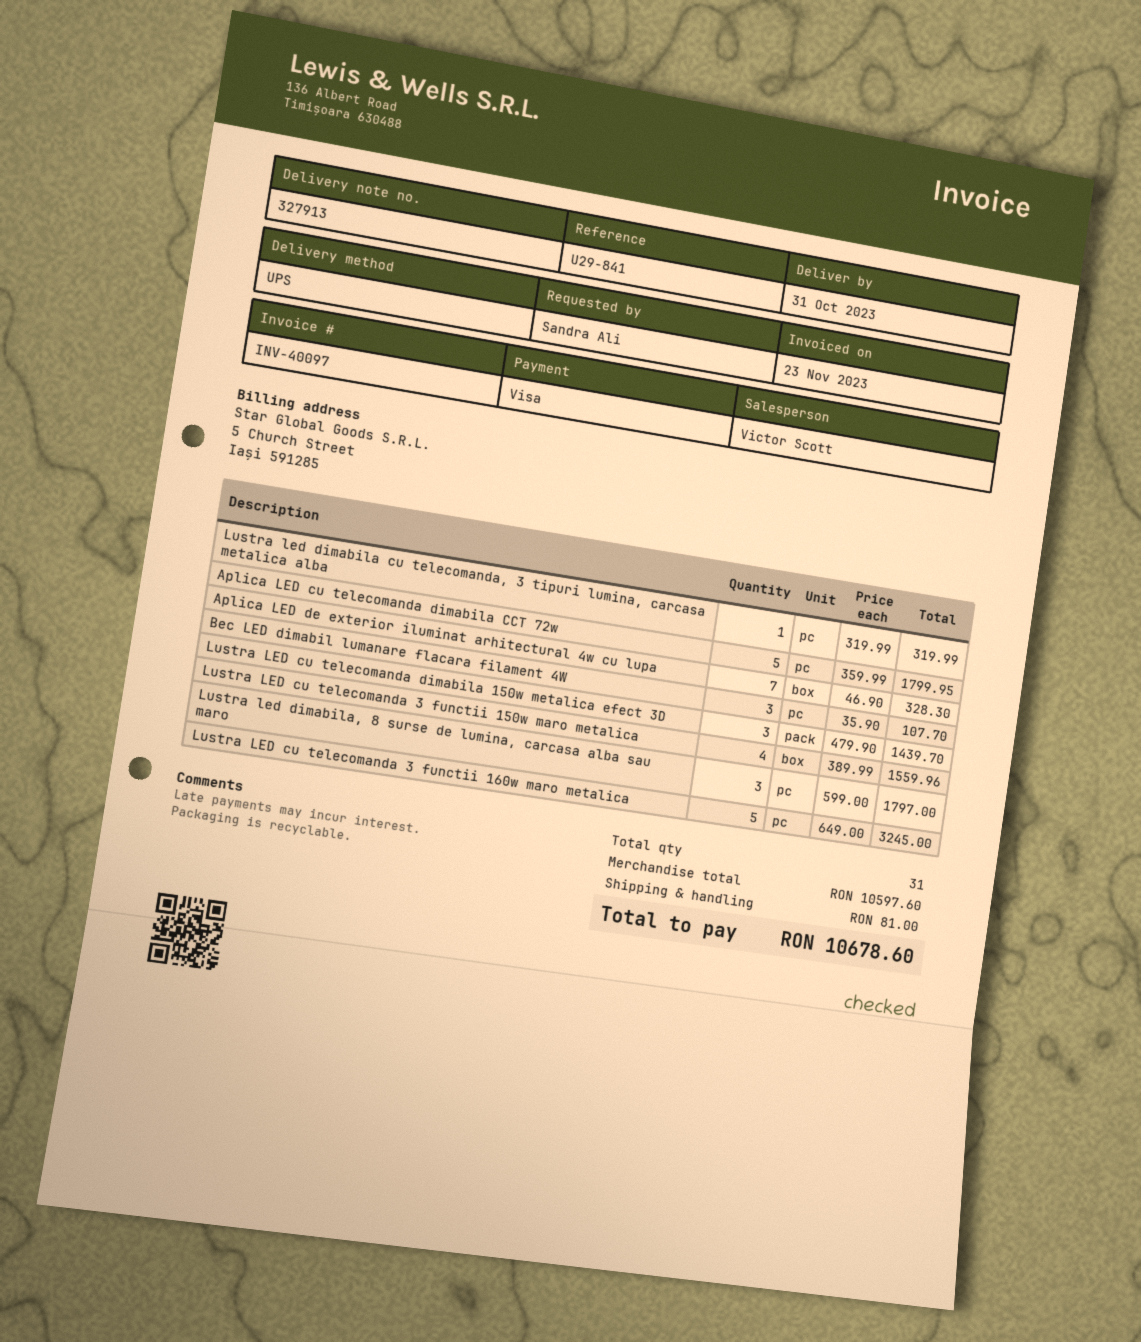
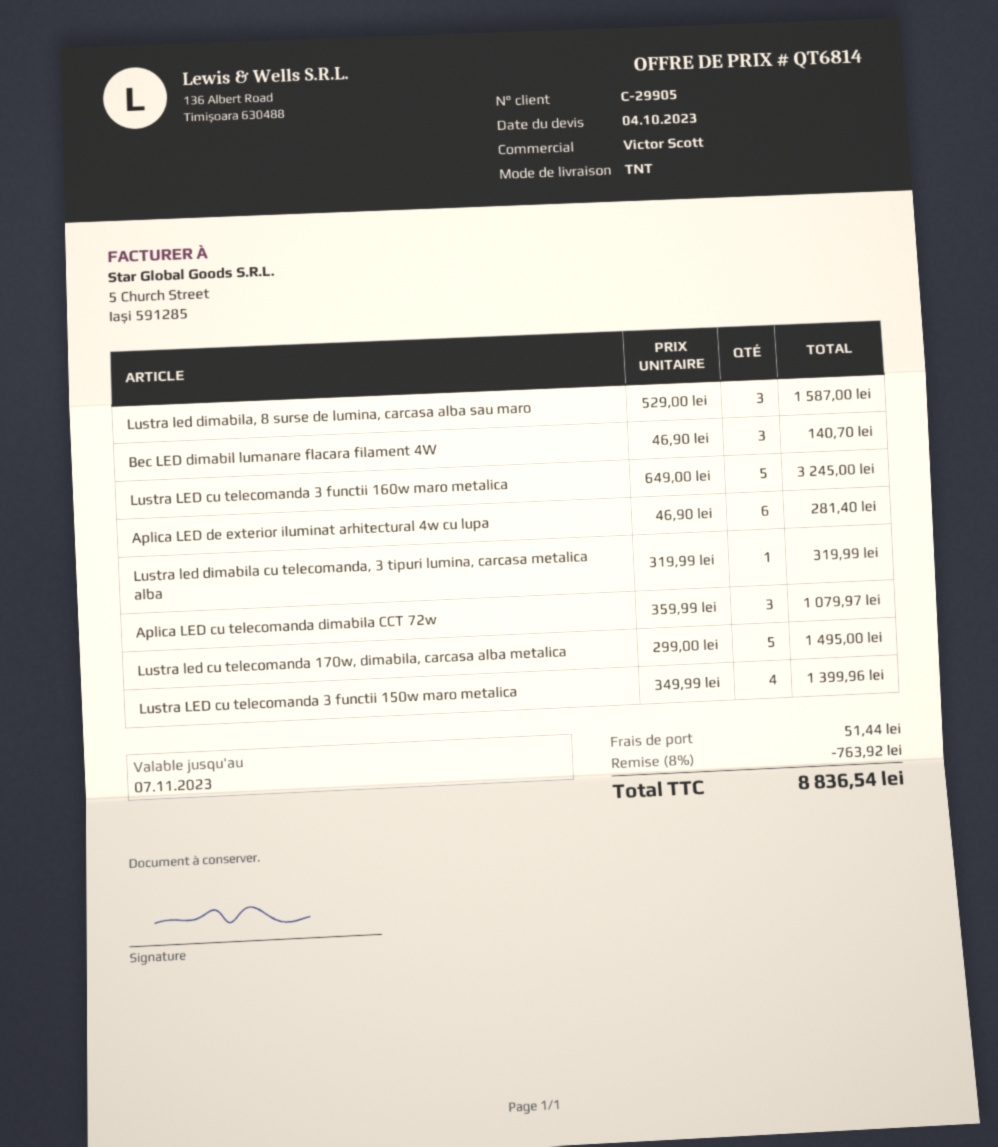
shipping method: UPS -> TNT
Aplica LED cu telecomanda dimabila CCT 72w: 5 x 359.99 = 1799.95 -> 3 x 359.99 = 1079.97
Aplica LED de exterior iluminat arhitectural 4w cu lupa: 7 x 46.90 = 328.30 -> 6 x 46.90 = 281.40
Bec LED dimabil lumanare flacara filament 4W: 3 x 35.90 = 107.70 -> 3 x 46.90 = 140.70
Lustra LED cu telecomanda dimabila 150w metalica efect 3D: 3 x 479.90 = 1439.70 -> none
Lustra LED cu telecomanda 3 functii 150w maro metalica: 4 x 389.99 = 1559.96 -> 4 x 349.99 = 1399.96
Lustra led dimabila, 8 surse de lumina, carcasa alba sau maro: 3 x 599.00 = 1797.00 -> 3 x 529.00 = 1587.00
Lustra led cu telecomanda 170w, dimabila, carcasa alba metalica: none -> 5 x 299.00 = 1495.00
discount: none -> 8% = 763.92
shipping: 81.00 -> 51.44
total: 10678.60 -> 8836.54

